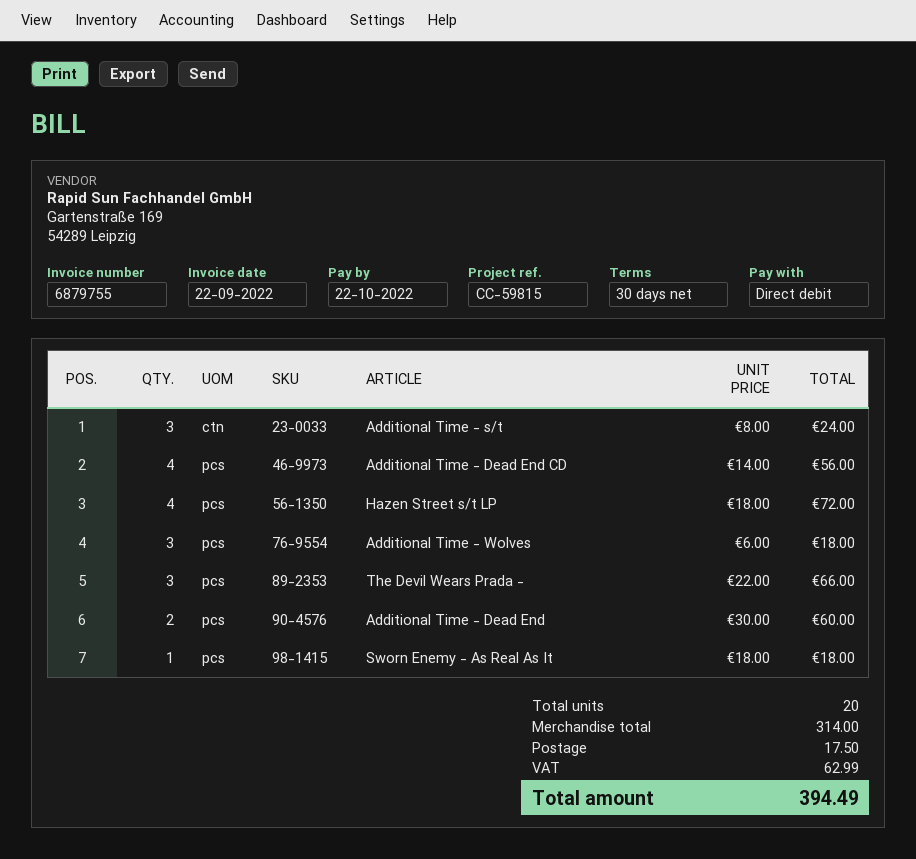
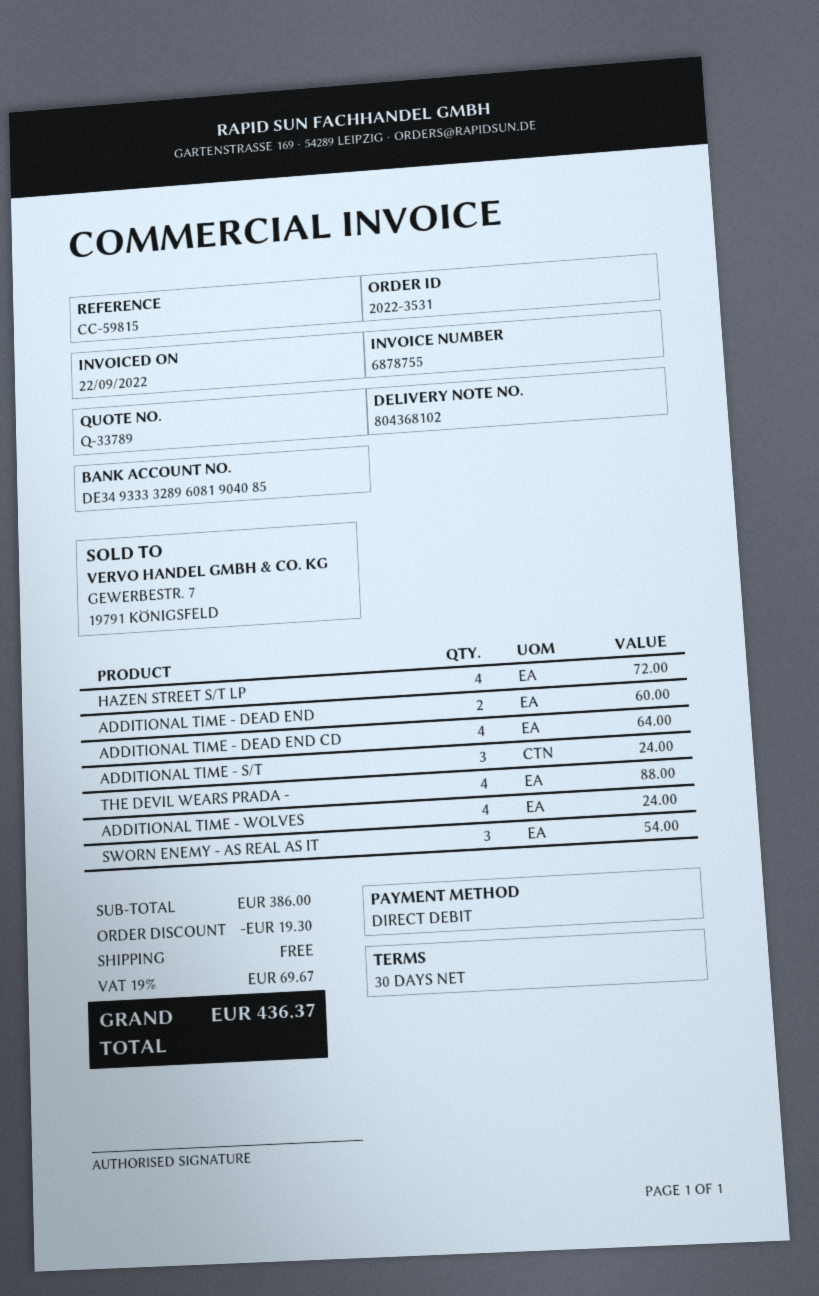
invoice number: 6879755 -> 6878755
Additional Time - Dead End CD: 4 for 56.00 -> 4 for 64.00
Additional Time - Wolves: 3 for 18.00 -> 4 for 24.00
The Devil Wears Prada -: 3 for 66.00 -> 4 for 88.00
Sworn Enemy - As Real As It: 1 for 18.00 -> 3 for 54.00
subtotal: 314.00 -> 386.00
discount: none -> 19.30
shipping: 17.50 -> 0.00
tax: 62.99 -> 69.67
total: 394.49 -> 436.37

